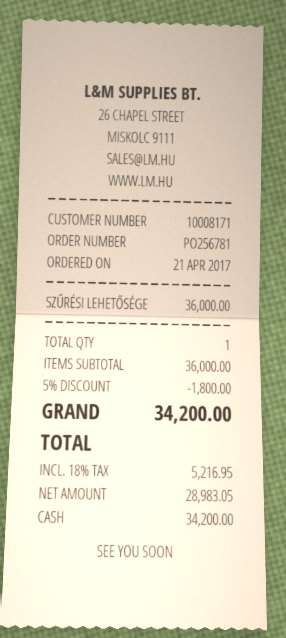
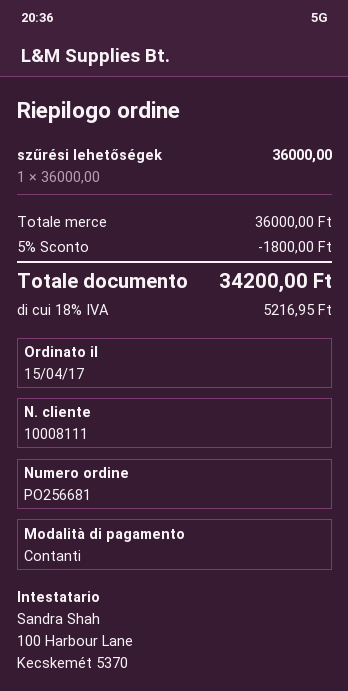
order number: PO256781 -> PO256681
order date: 2017-04-21 -> 2017-04-15
customer number: 10008171 -> 10008111

